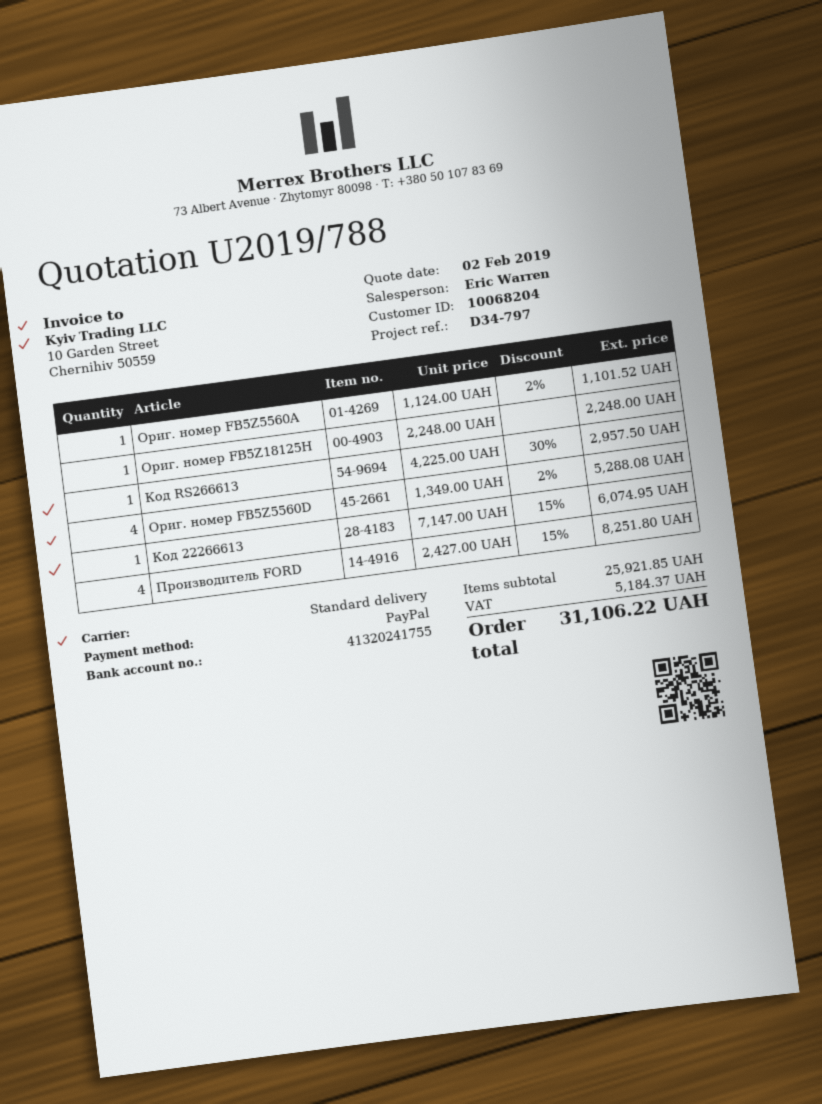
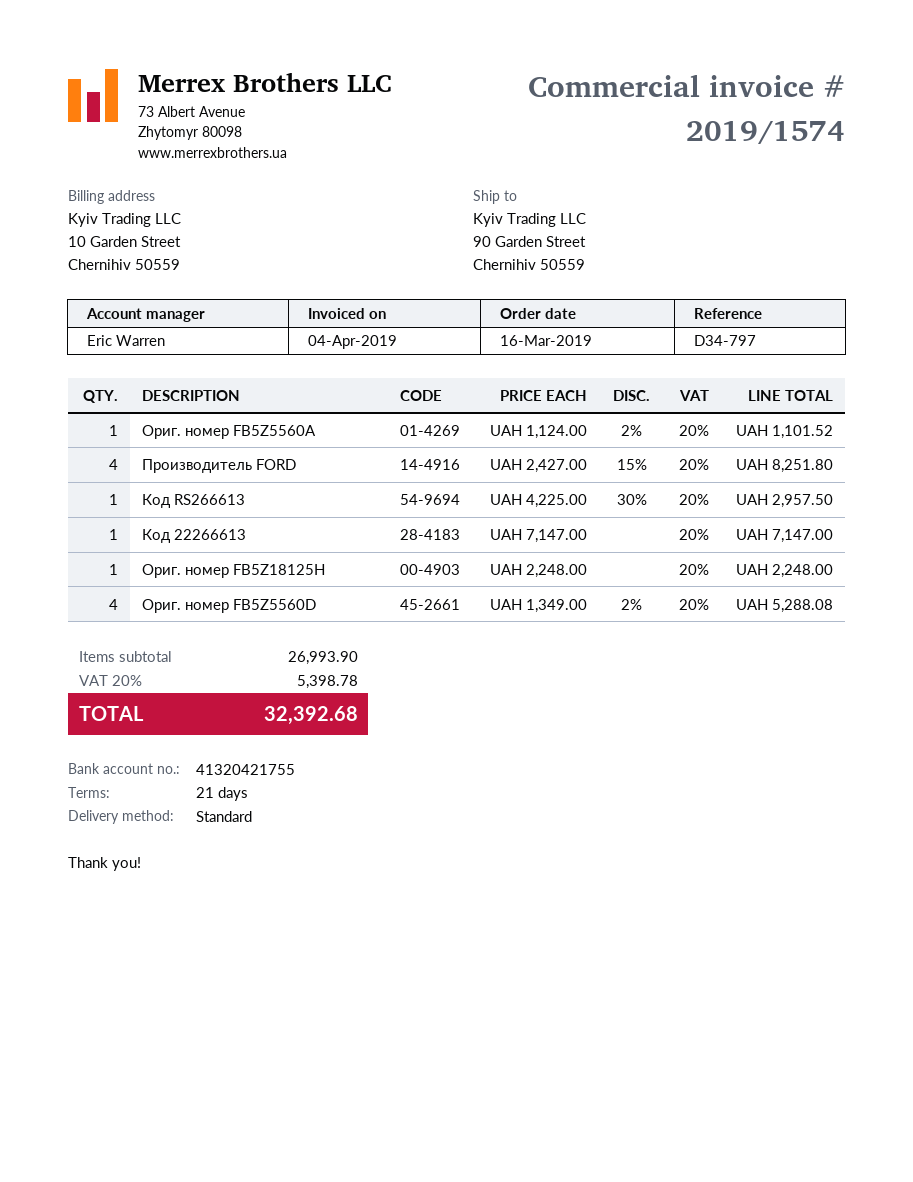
bank account: 41320241755 -> 41320421755
Код 22266613: 1 x 7147.00 - 15% = 6074.95 -> 1 x 7147.00 = 7147.00
subtotal: 25921.85 -> 26993.90
tax: 5184.37 -> 5398.78
total: 31106.22 -> 32392.68

